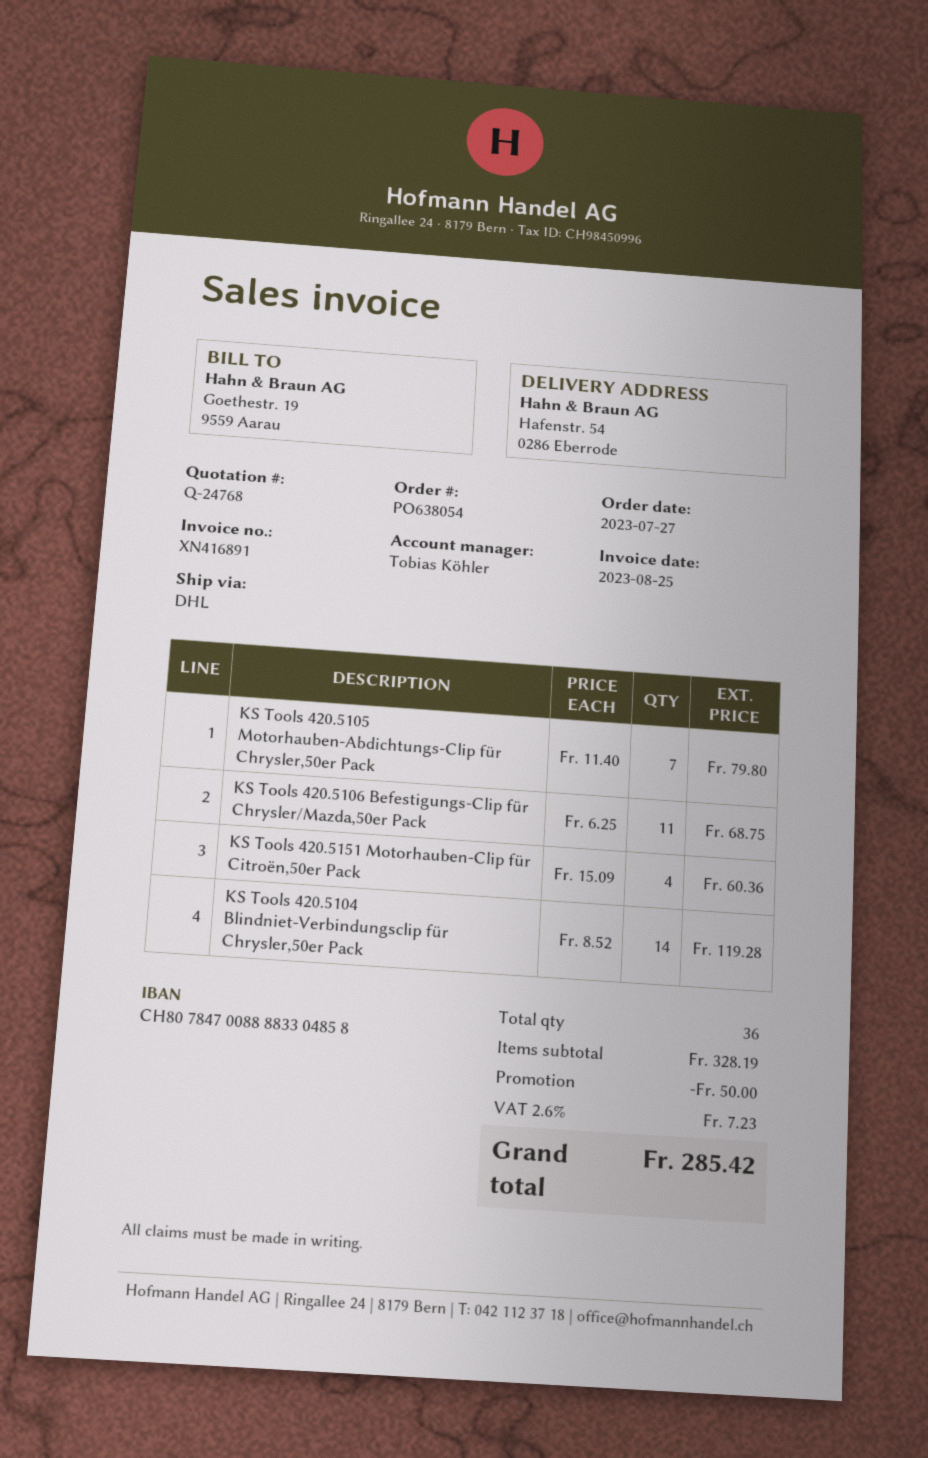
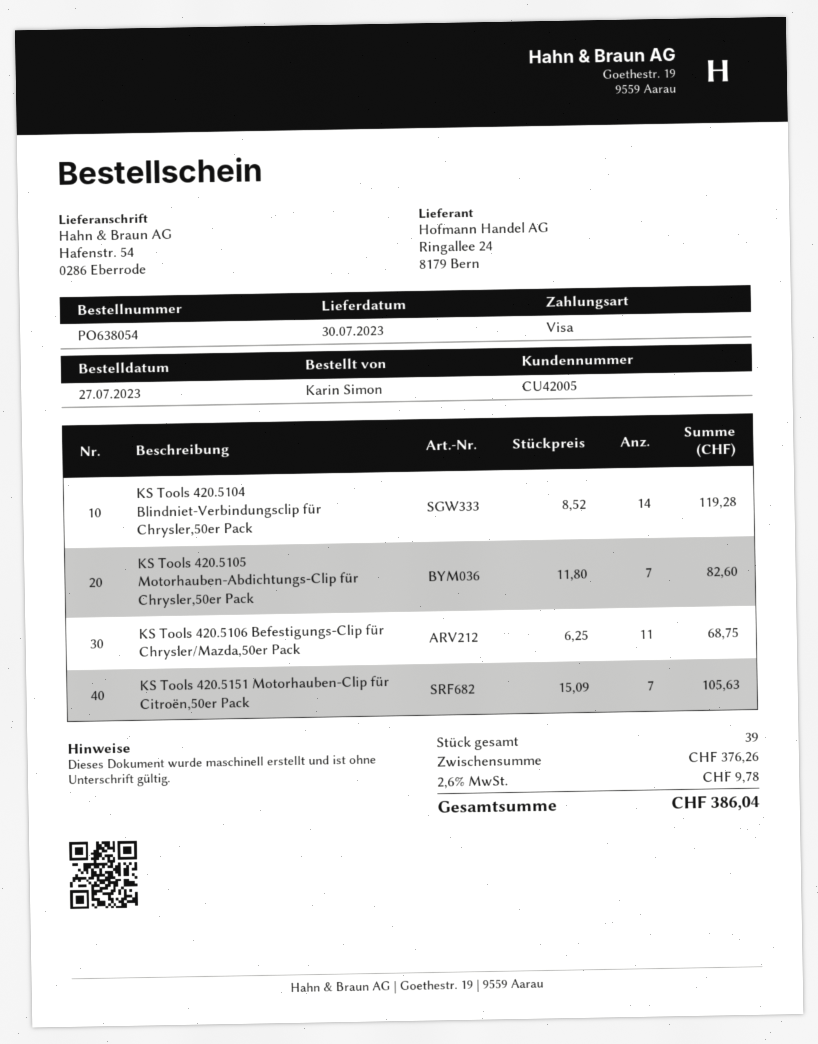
KS Tools 420.5105 Motorhauben-Abdichtungs-Clip für Chrysler,50er Pack: 7 x 11.40 = 79.80 -> 7 x 11.80 = 82.60
KS Tools 420.5151 Motorhauben-Clip für Citroën,50er Pack: 4 x 15.09 = 60.36 -> 7 x 15.09 = 105.63
total quantity: 36 -> 39
subtotal: 328.19 -> 376.26
discount: 50.00 -> none
tax: 2.6% = 7.23 -> 2.6% = 9.78
total: 285.42 -> 386.04

